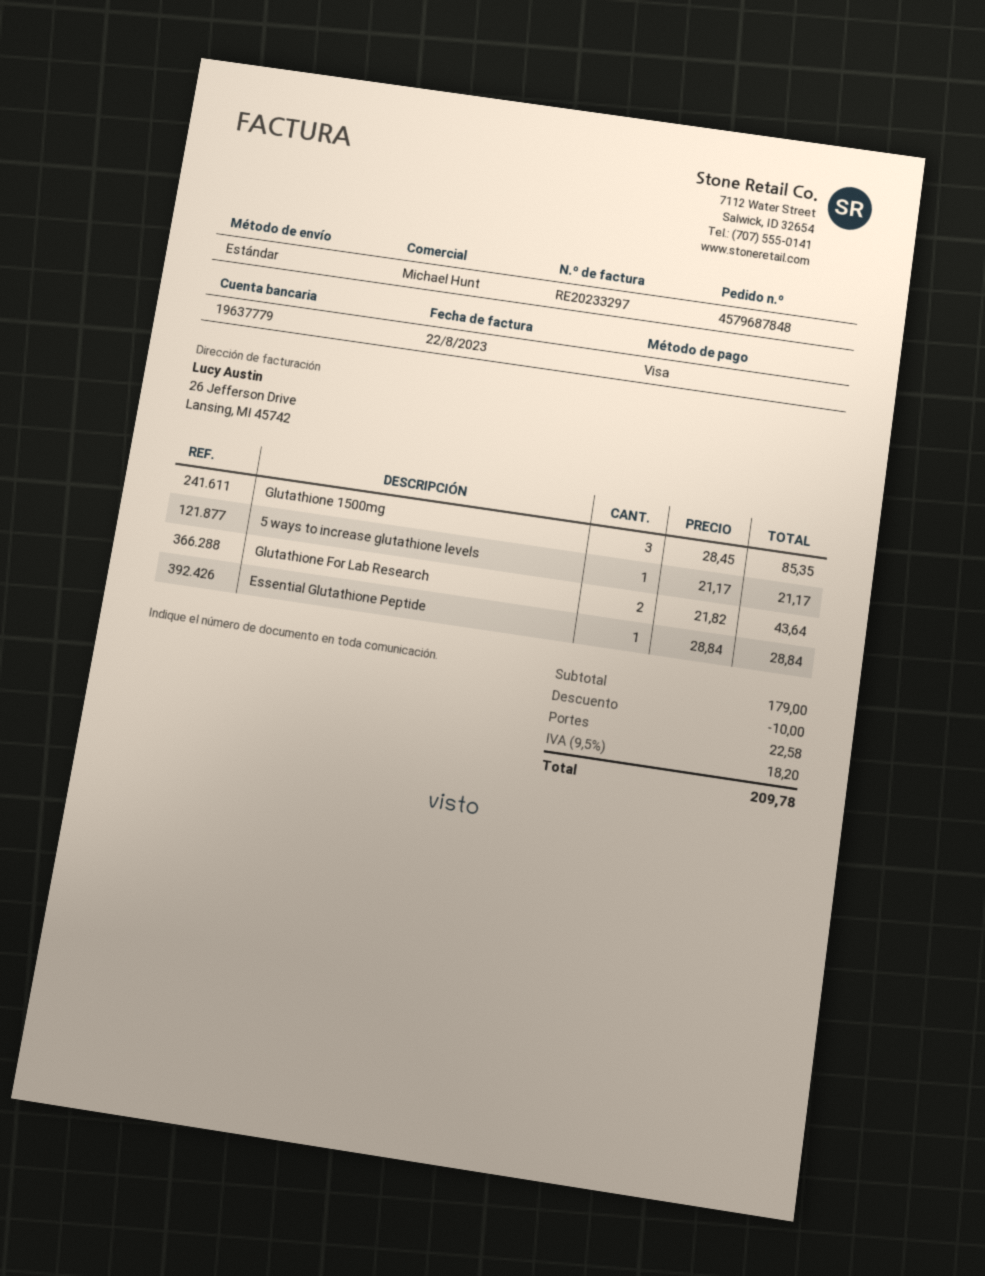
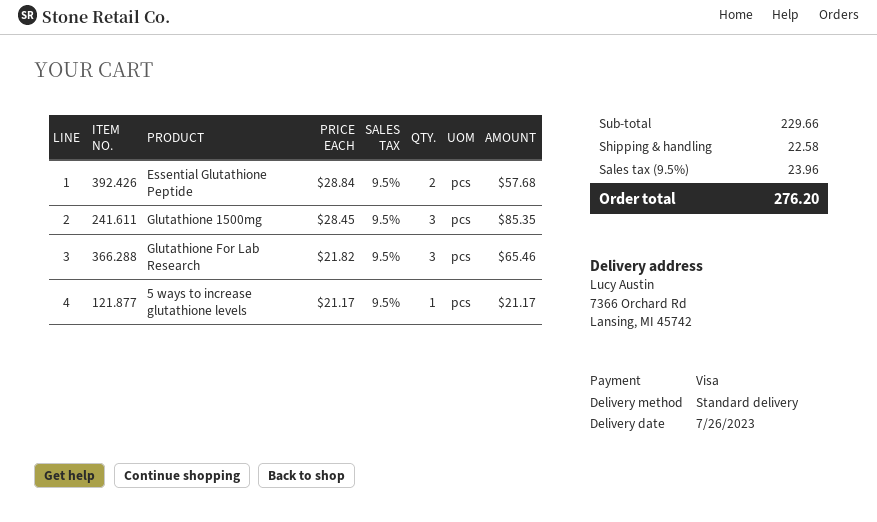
Glutathione For Lab Research: 2 x 21.82 = 43.64 -> 3 x 21.82 = 65.46
Essential Glutathione Peptide: 1 x 28.84 = 28.84 -> 2 x 28.84 = 57.68
subtotal: 179.00 -> 229.66
discount: 10.00 -> none
tax: 9.5% = 18.20 -> 9.5% = 23.96
total: 209.78 -> 276.20

